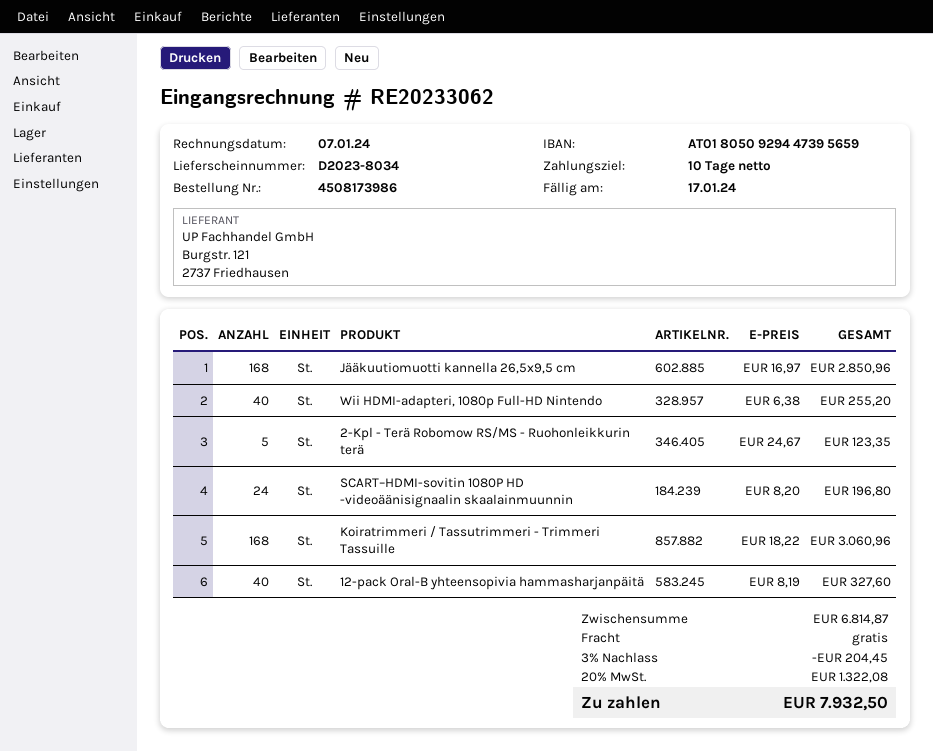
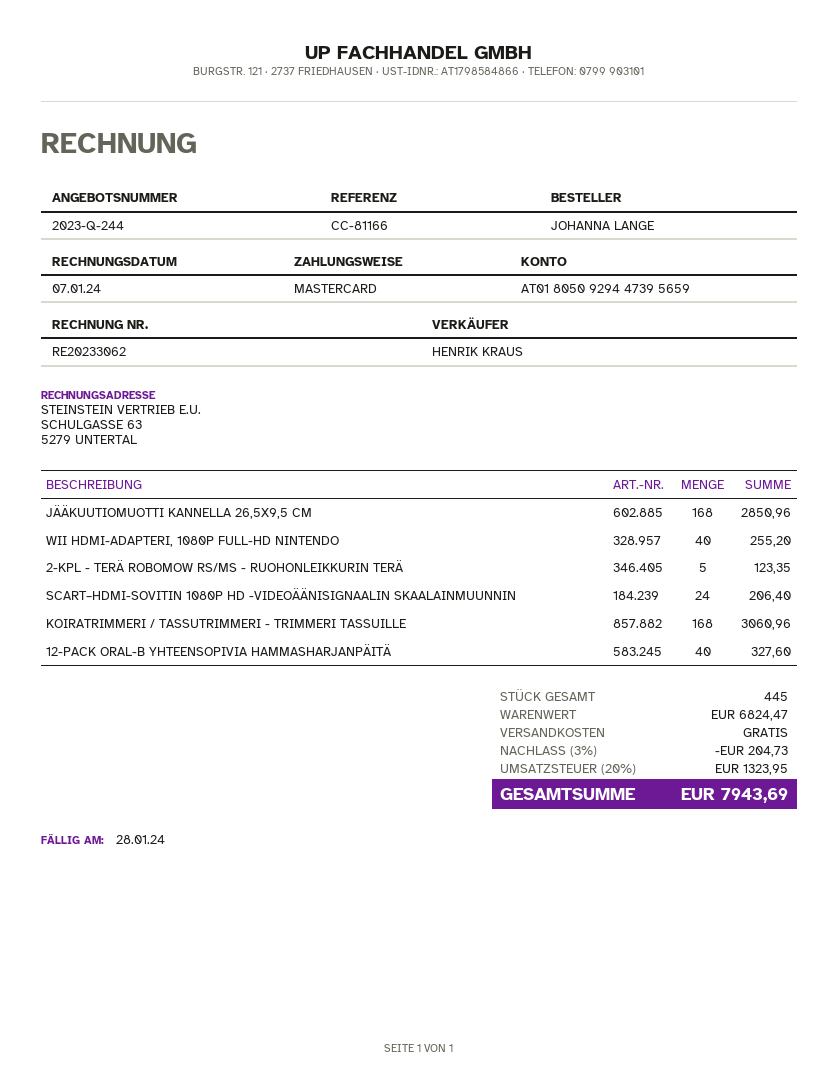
due date: 2024-01-17 -> 2024-01-28
SCART–HDMI-sovitin 1080P HD -videoäänisignaalin skaalainmuunnin: 24 for 196.80 -> 24 for 206.40
subtotal: 6814.87 -> 6824.47
discount: 3% = 204.45 -> 3% = 204.73
tax: 20% = 1322.08 -> 20% = 1323.95
total: 7932.50 -> 7943.69

